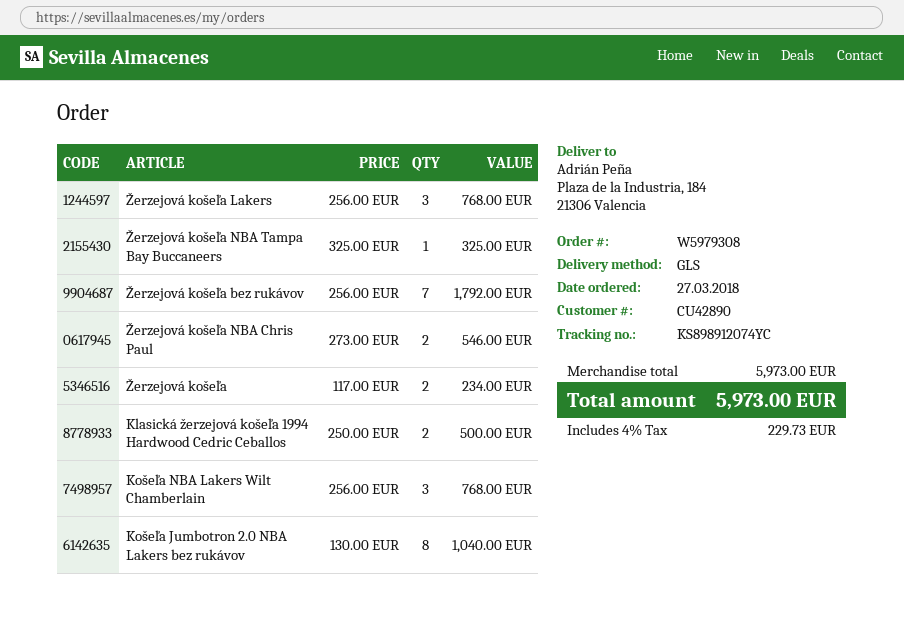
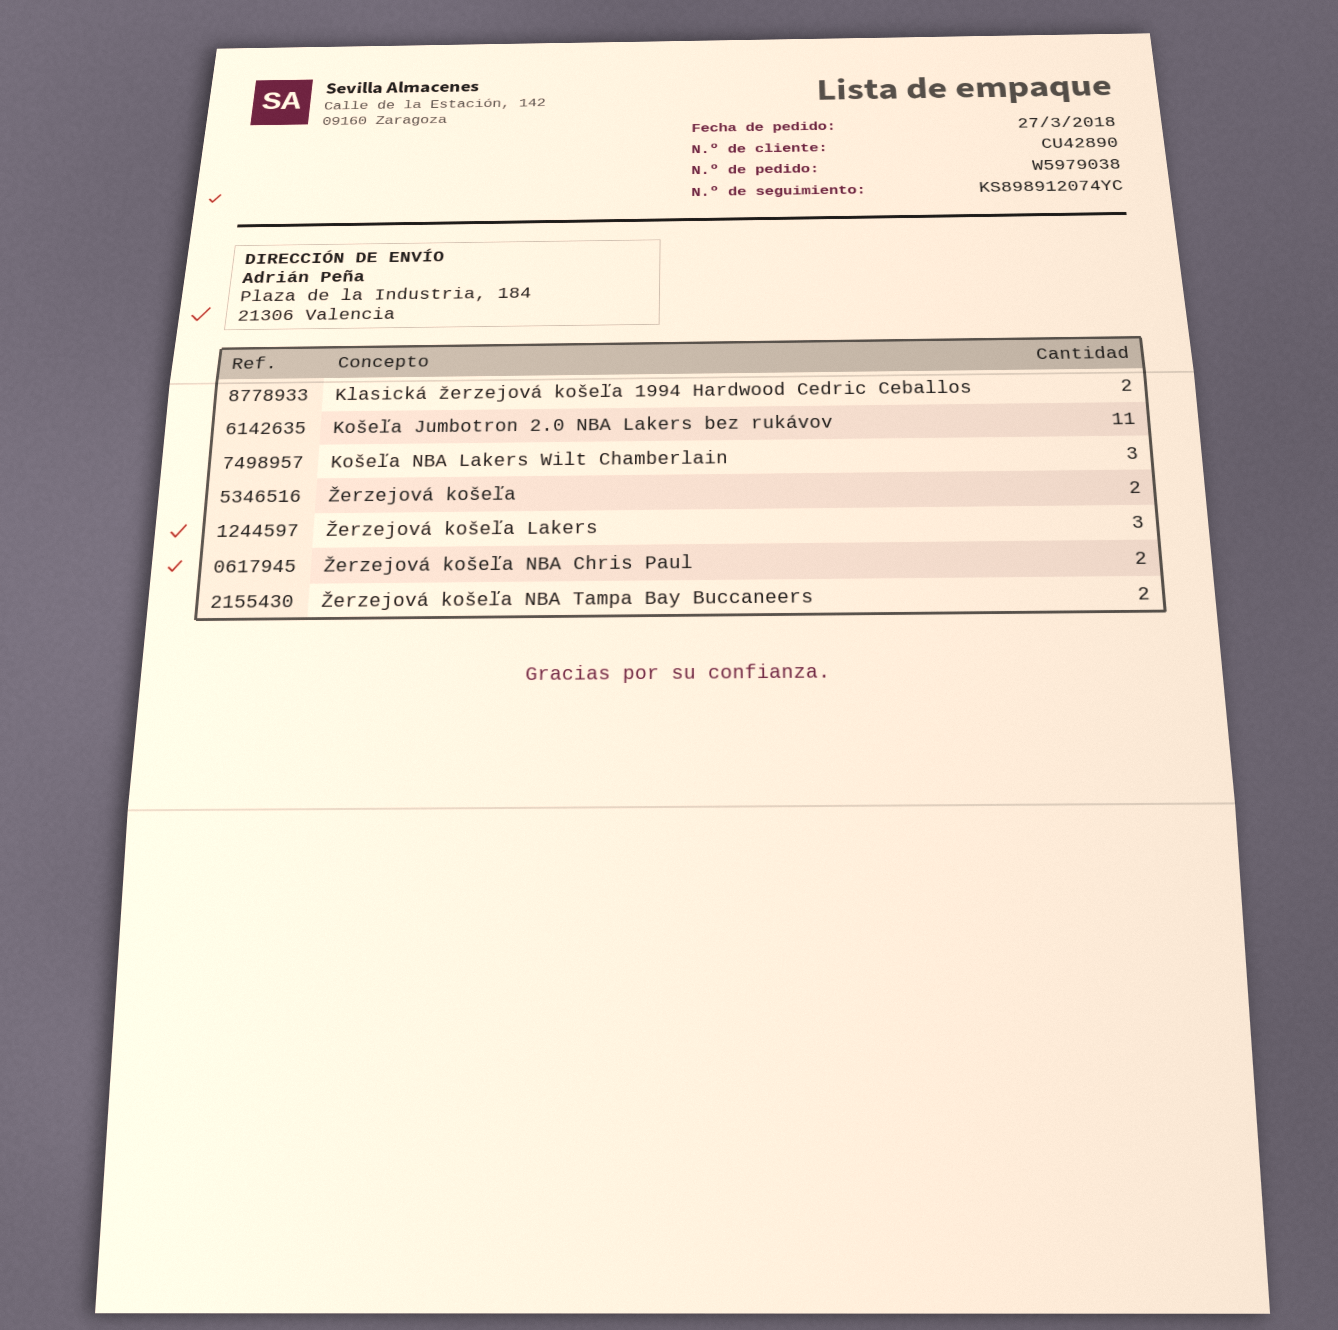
order number: W5979308 -> W5979038
Žerzejová košeľa NBA Tampa Bay Buccaneers: 1 -> 2
Žerzejová košeľa bez rukávov: 7 -> none
Košeľa Jumbotron 2.0 NBA Lakers bez rukávov: 8 -> 11

